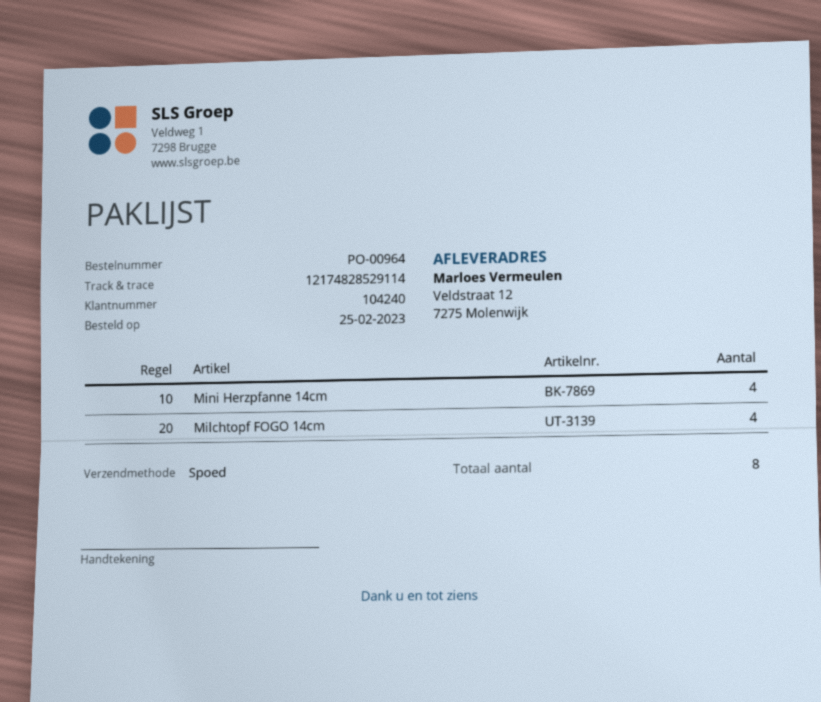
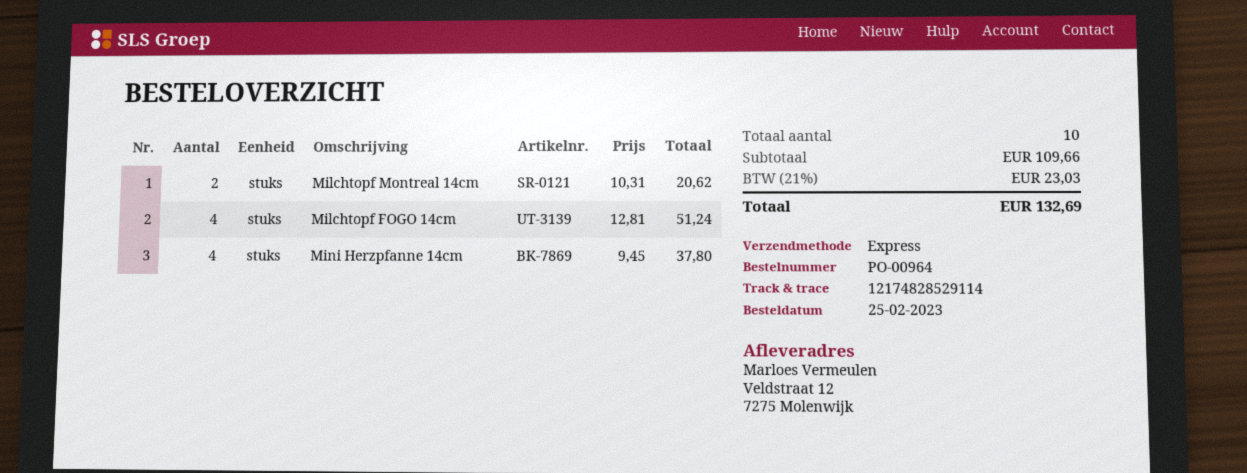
Milchtopf Montreal 14cm: none -> 2
total quantity: 8 -> 10

